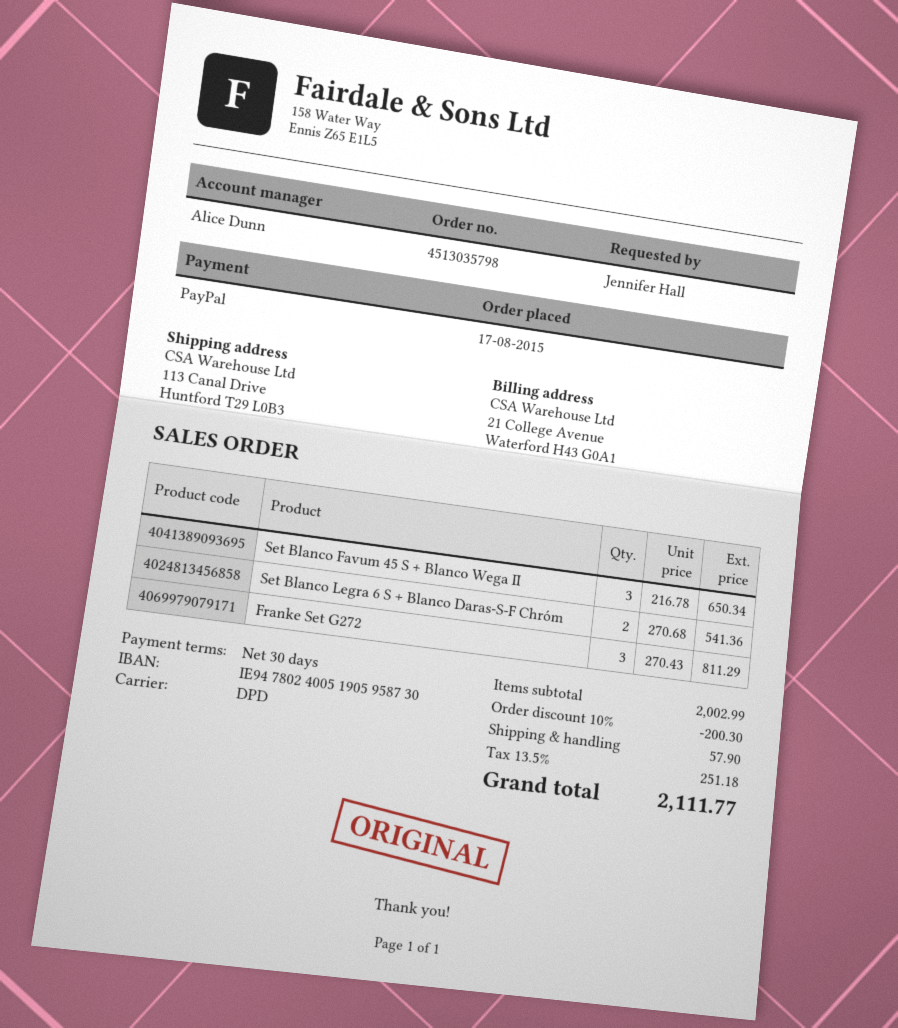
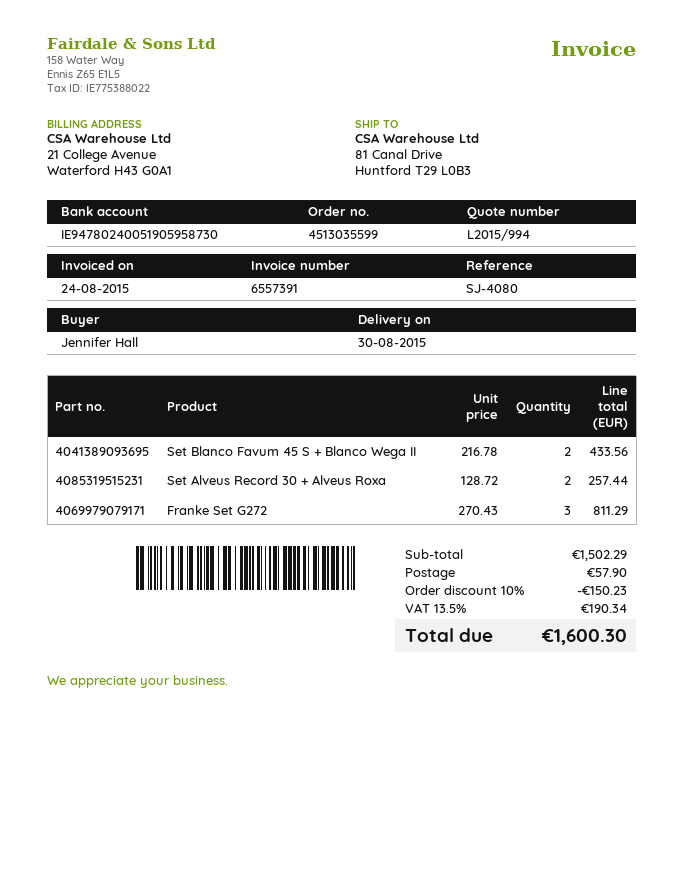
order number: 4513035798 -> 4513035599
ship to: 113 Canal Drive, Huntford T29 L0B3 -> 81 Canal Drive, Huntford T29 L0B3
Set Blanco Favum 45 S + Blanco Wega II: 3 x 216.78 = 650.34 -> 2 x 216.78 = 433.56
Set Blanco Legra 6 S + Blanco Daras-S-F Chróm: 2 x 270.68 = 541.36 -> none
Set Alveus Record 30 + Alveus Roxa: none -> 2 x 128.72 = 257.44
subtotal: 2002.99 -> 1502.29
discount: 10% = 200.30 -> 10% = 150.23
tax: 13.5% = 251.18 -> 13.5% = 190.34
total: 2111.77 -> 1600.30

